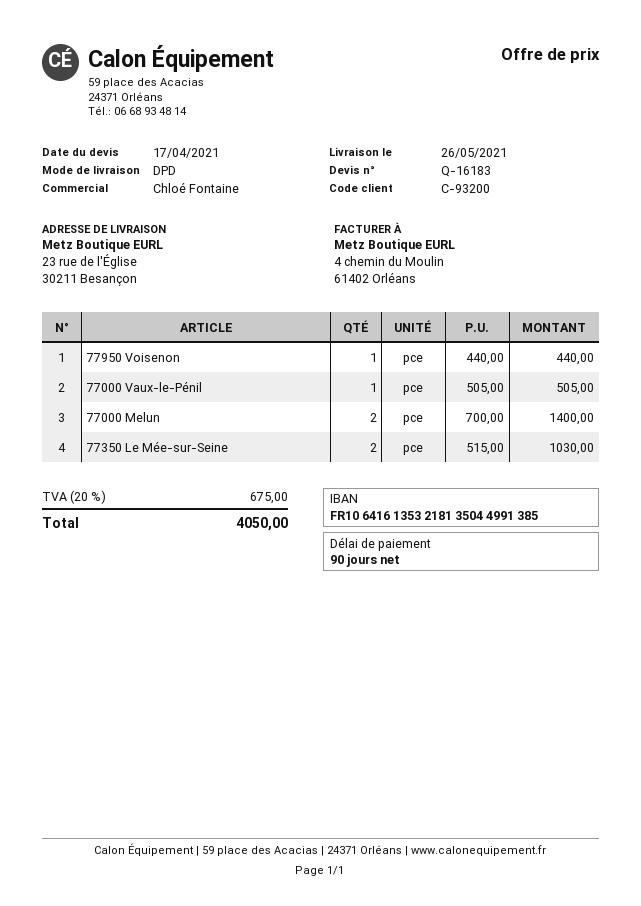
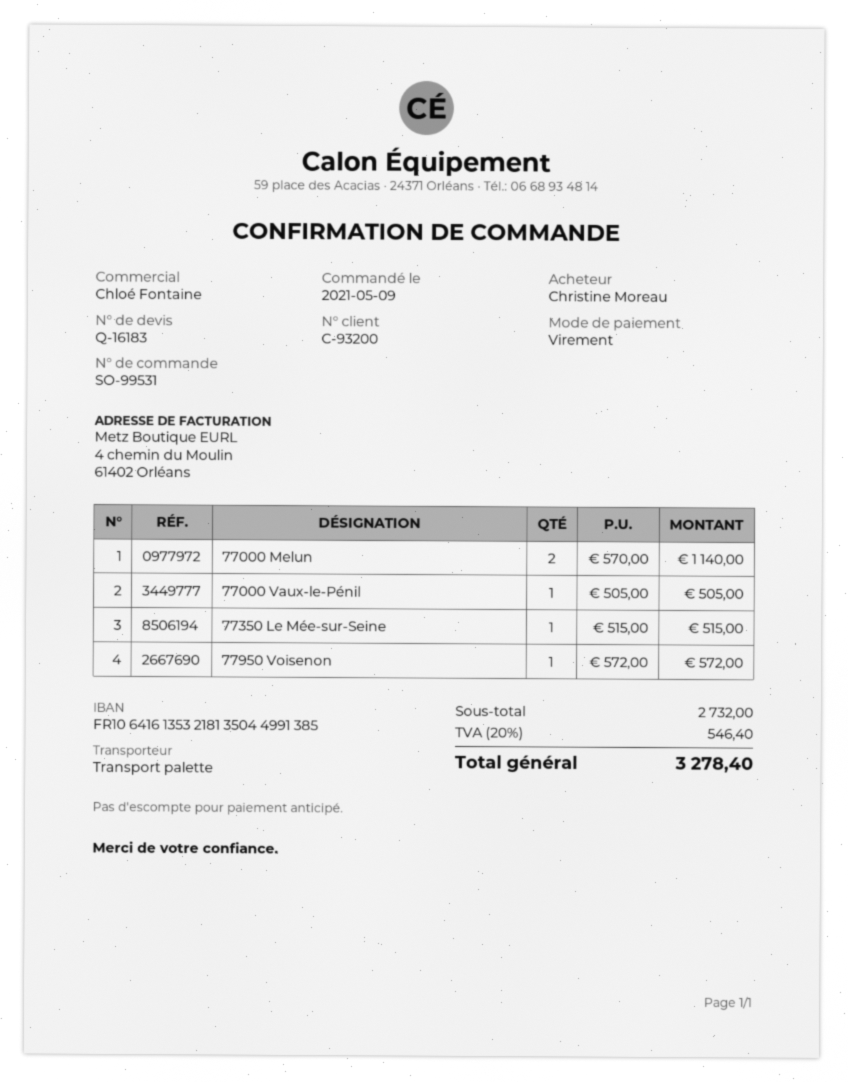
shipping method: DPD -> pallet freight
77950 Voisenon: 1 x 440.00 = 440.00 -> 1 x 572.00 = 572.00
77000 Melun: 2 x 700.00 = 1400.00 -> 2 x 570.00 = 1140.00
77350 Le Mée-sur-Seine: 2 x 515.00 = 1030.00 -> 1 x 515.00 = 515.00
tax: 20% = 675.00 -> 20% = 546.40
total: 4050.00 -> 3278.40

